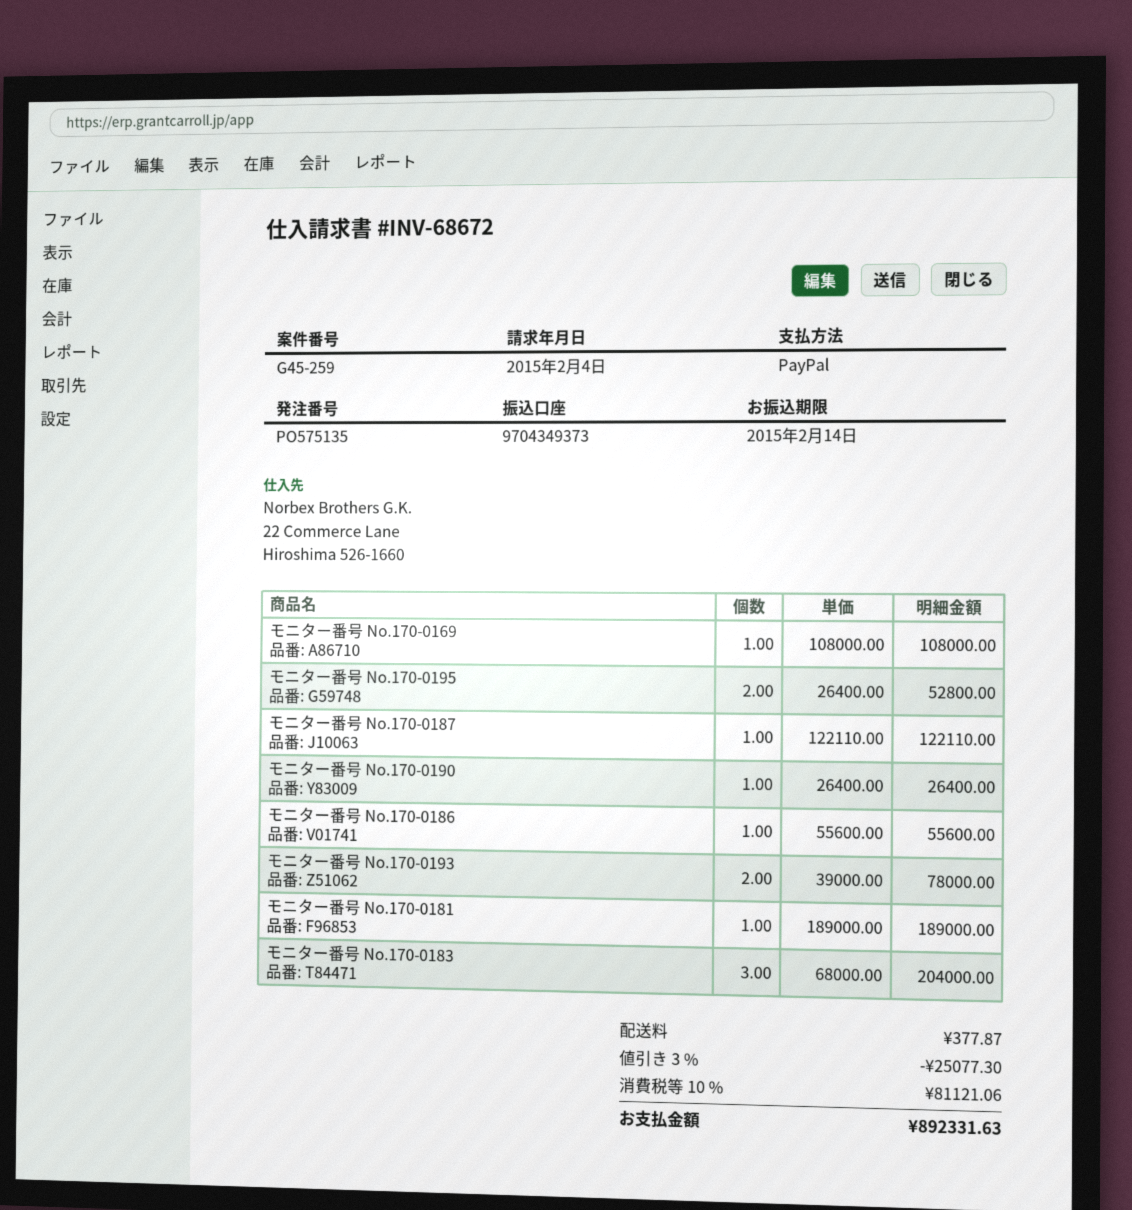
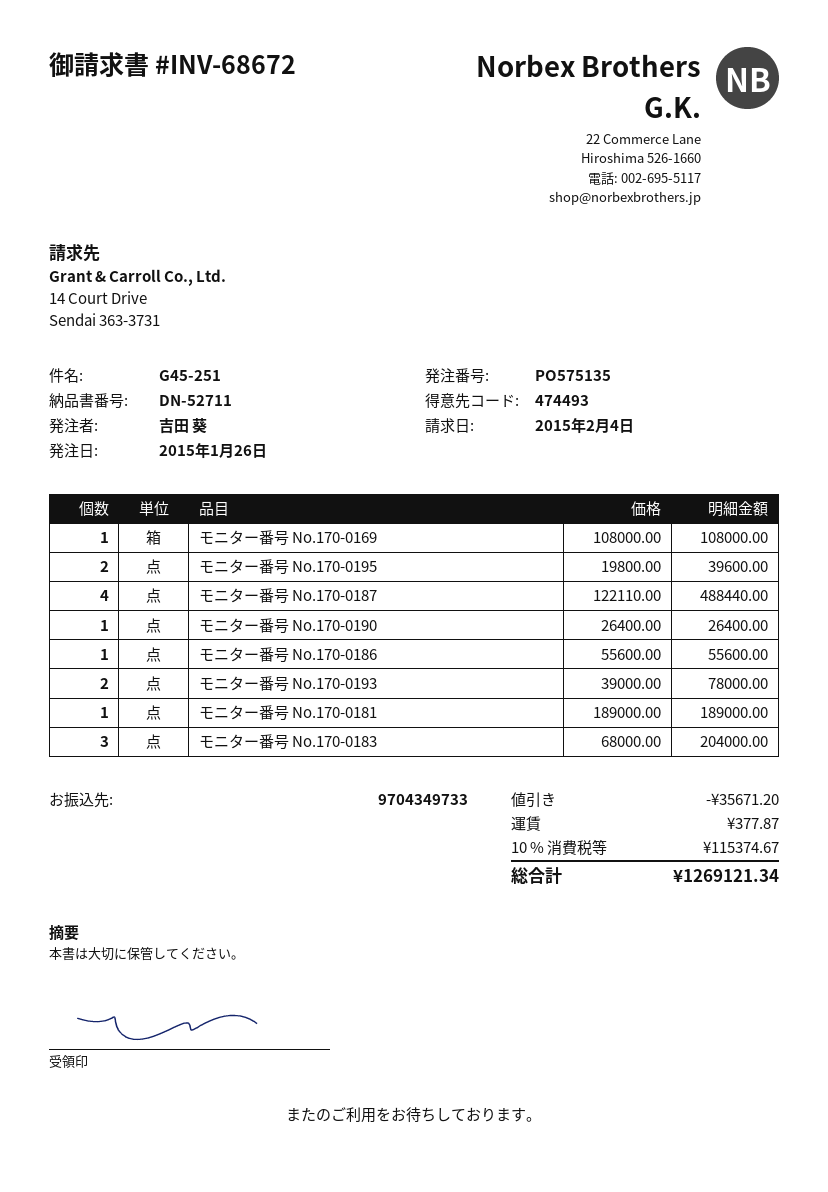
reference: G45-259 -> G45-251
bank account: 9704349373 -> 9704349733
モニター番号 No.170-0195: 2 x 26400.00 = 52800.00 -> 2 x 19800.00 = 39600.00
モニター番号 No.170-0187: 1 x 122110.00 = 122110.00 -> 4 x 122110.00 = 488440.00
discount: 25077.30 -> 35671.20
tax: 10% = 81121.06 -> 10% = 115374.67
total: 892331.63 -> 1269121.34

